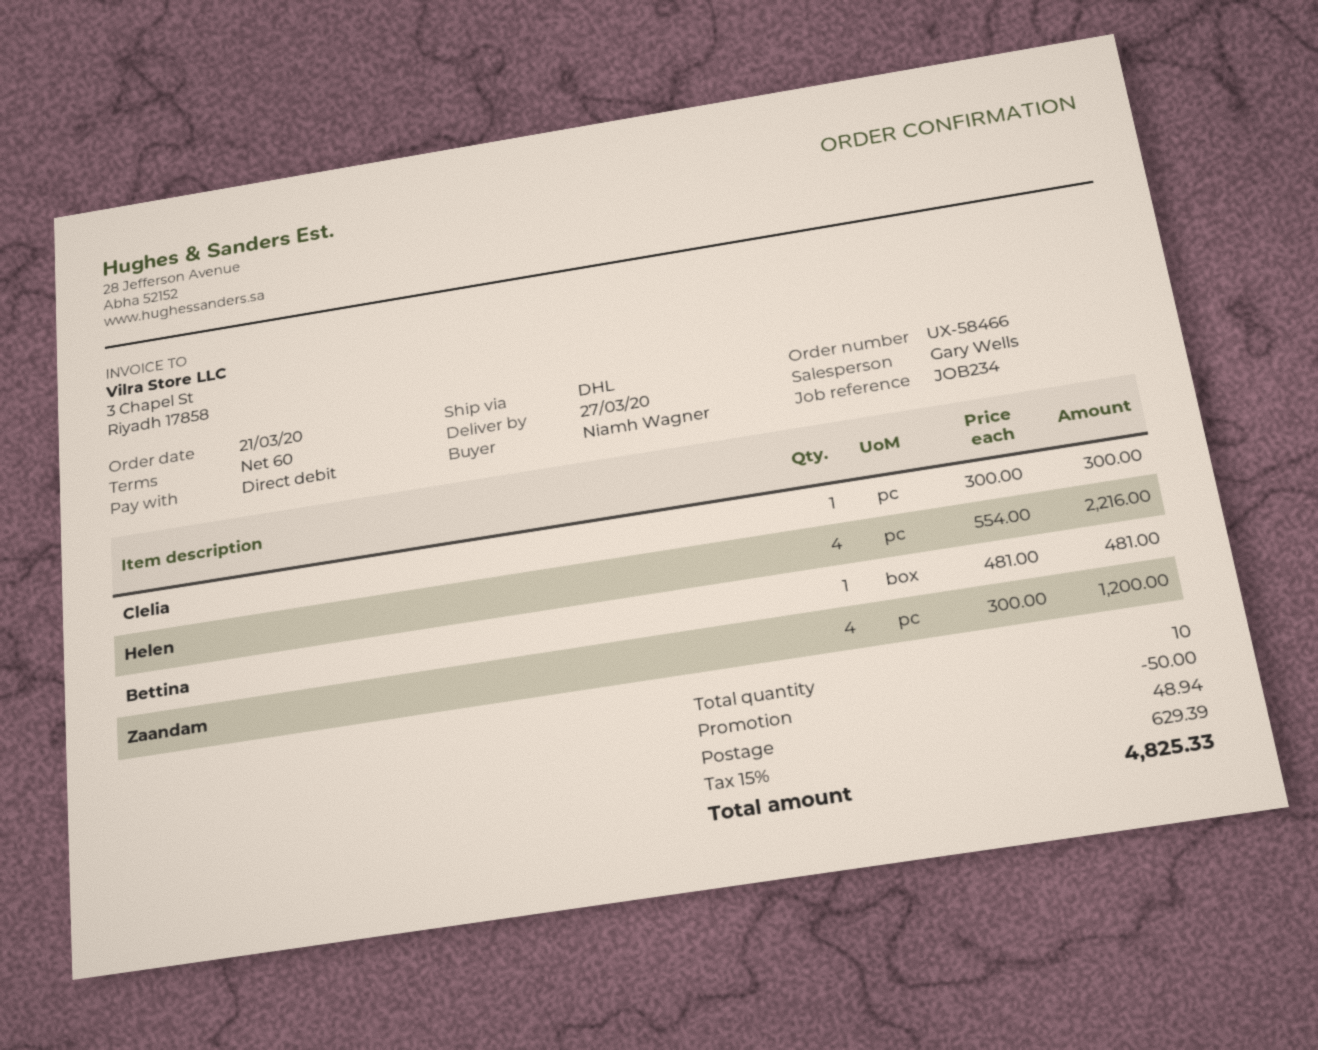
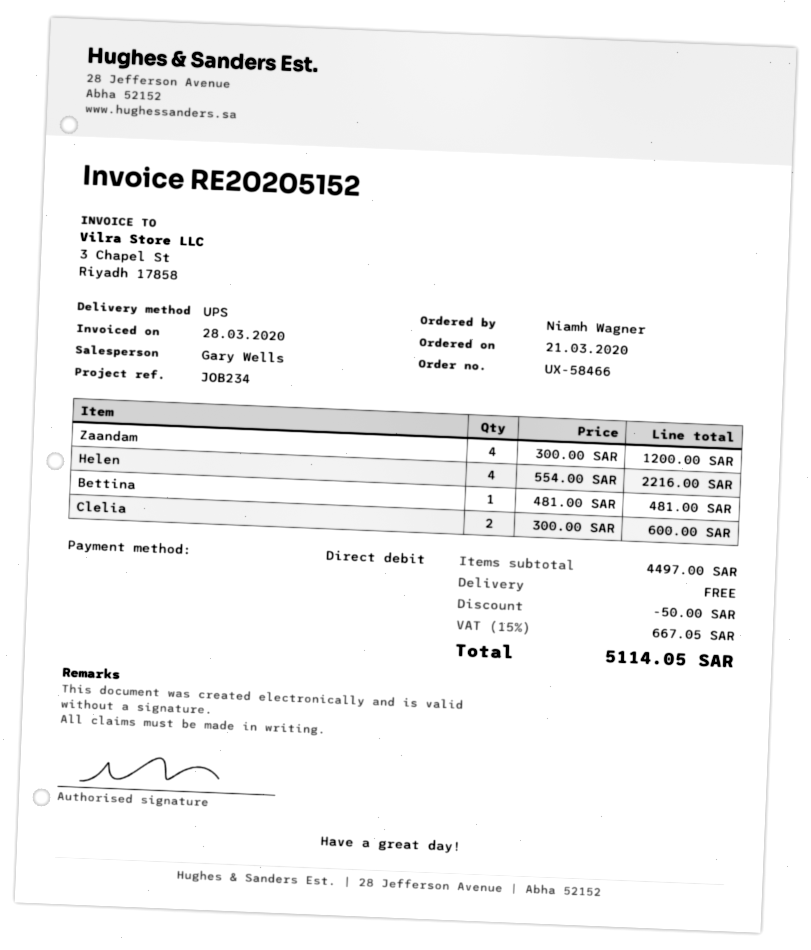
shipping method: DHL -> UPS
Clelia: 1 x 300.00 = 300.00 -> 2 x 300.00 = 600.00
shipping: 48.94 -> 0.00
tax: 15% = 629.39 -> 15% = 667.05
total: 4825.33 -> 5114.05

